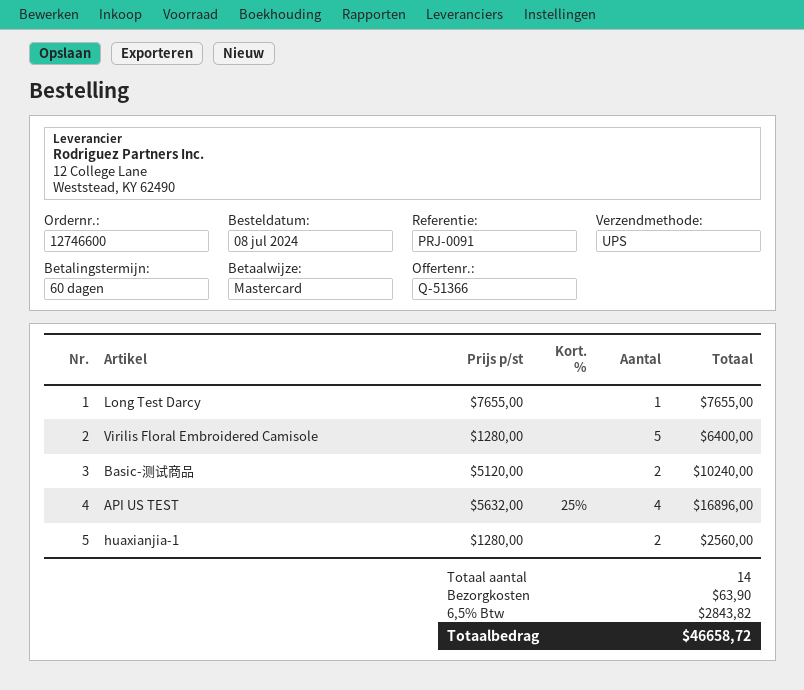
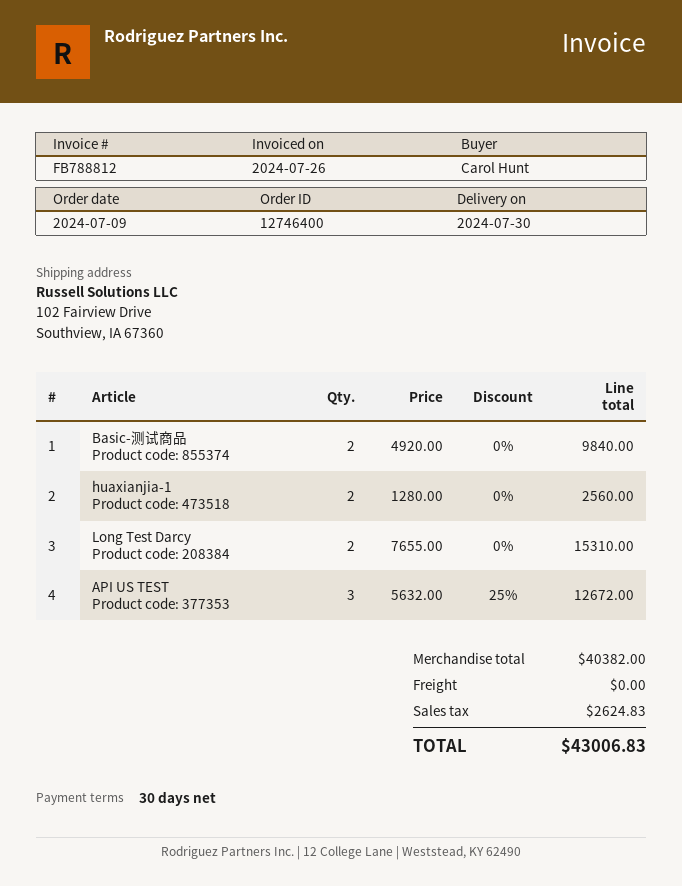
order number: 12746600 -> 12746400
order date: 2024-07-08 -> 2024-07-09
payment terms: 60 days -> 30 days
Long Test Darcy: 1 x 7655.00 = 7655.00 -> 2 x 7655.00 = 15310.00
Virilis Floral Embroidered Camisole: 5 x 1280.00 = 6400.00 -> none
Basic-测试商品: 2 x 5120.00 = 10240.00 -> 2 x 4920.00 = 9840.00
API US TEST: 4 x 5632.00 - 25% = 16896.00 -> 3 x 5632.00 - 25% = 12672.00
shipping: 63.90 -> 0.00
tax: 2843.82 -> 2624.83
total: 46658.72 -> 43006.83

